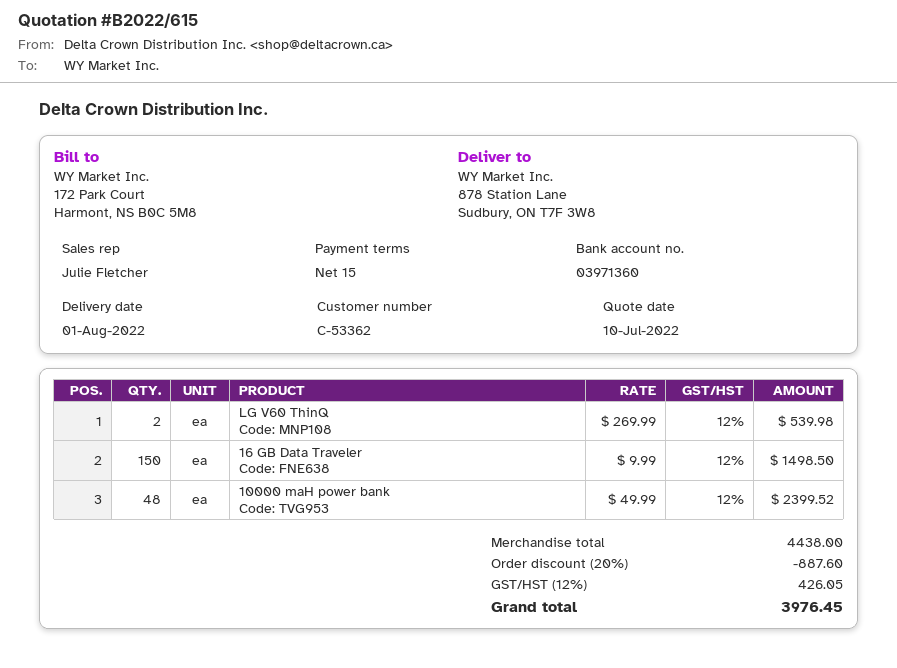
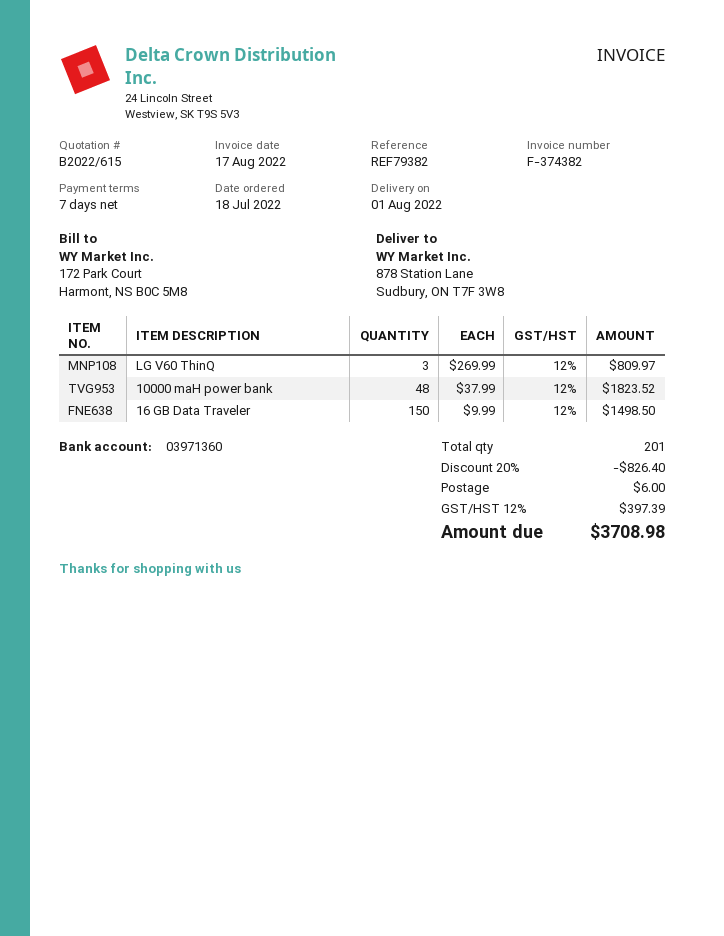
payment terms: 15 days -> 7 days
LG V60 ThinQ: 2 x 269.99 = 539.98 -> 3 x 269.99 = 809.97
10000 maH power bank: 48 x 49.99 = 2399.52 -> 48 x 37.99 = 1823.52
discount: 20% = 887.60 -> 20% = 826.40
shipping: none -> 6.00
tax: 12% = 426.05 -> 12% = 397.39
total: 3976.45 -> 3708.98

